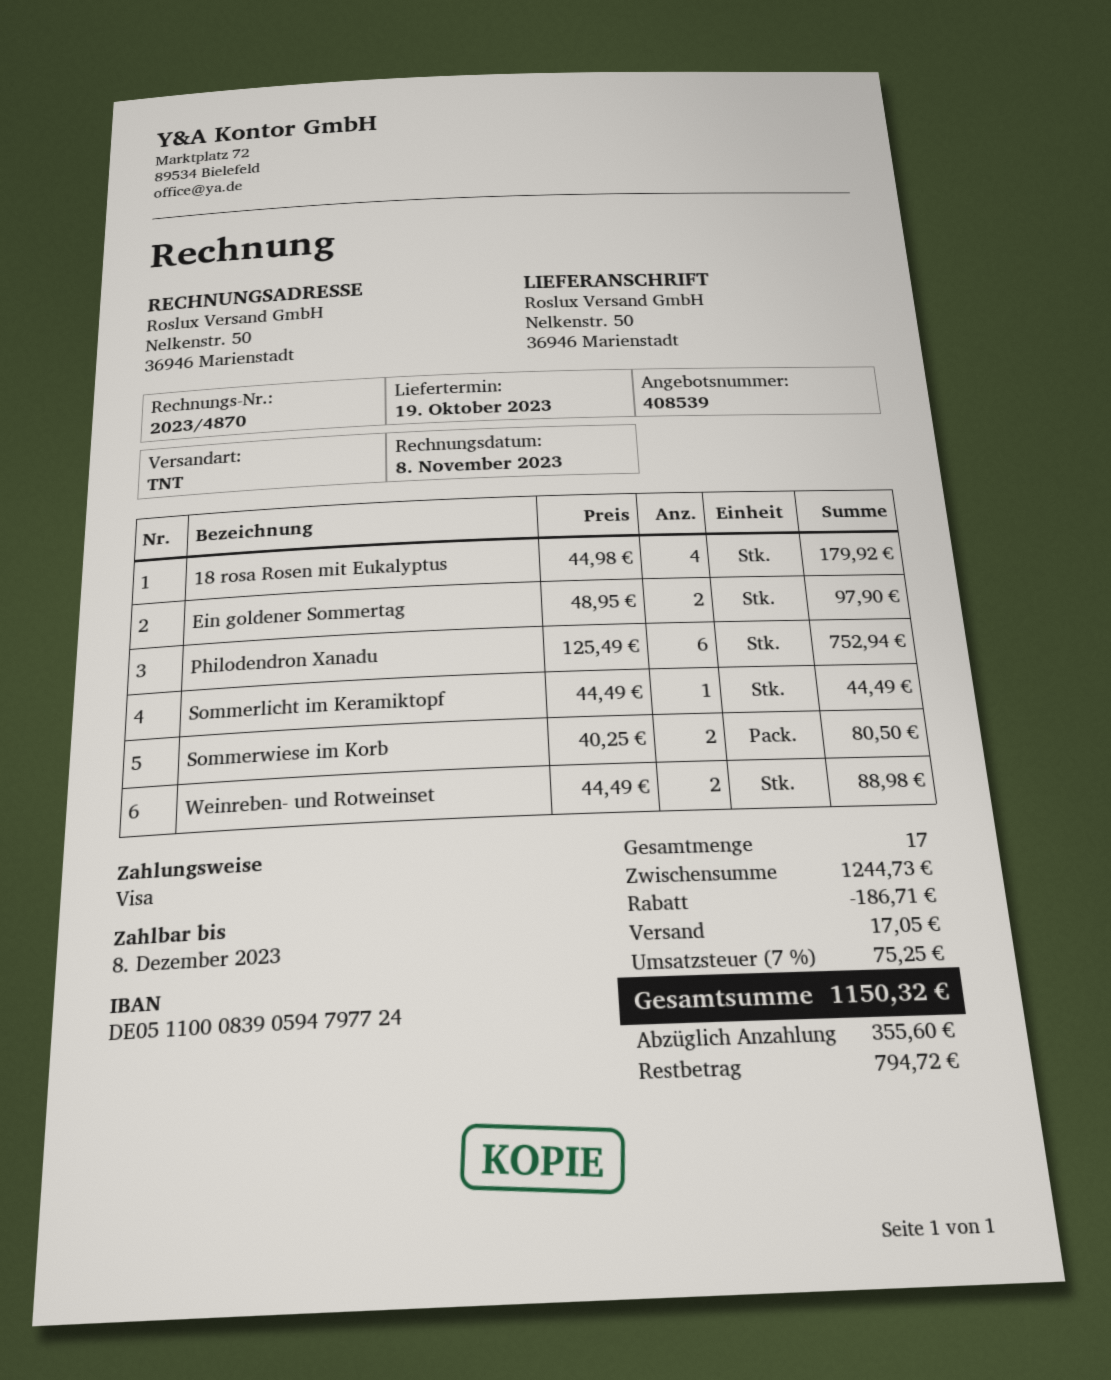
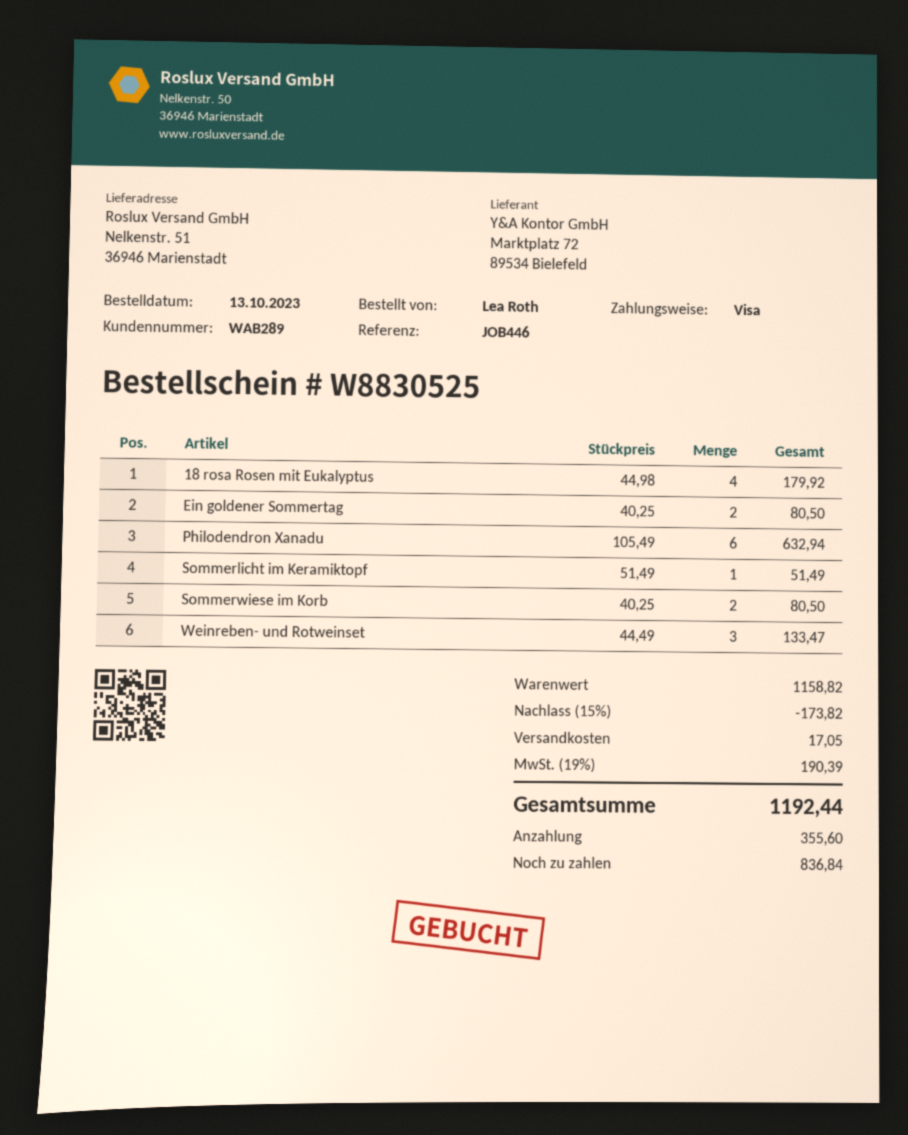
ship to: Nelkenstr. 50, 36946 Marienstadt -> Nelkenstr. 51, 36946 Marienstadt
Ein goldener Sommertag: 2 x 48.95 = 97.90 -> 2 x 40.25 = 80.50
Philodendron Xanadu: 6 x 125.49 = 752.94 -> 6 x 105.49 = 632.94
Sommerlicht im Keramiktopf: 1 x 44.49 = 44.49 -> 1 x 51.49 = 51.49
Weinreben- und Rotweinset: 2 x 44.49 = 88.98 -> 3 x 44.49 = 133.47
subtotal: 1244.73 -> 1158.82
discount: 186.71 -> 173.82
tax: 7% = 75.25 -> 19% = 190.39
total: 1150.32 -> 1192.44
balance: 794.72 -> 836.84

